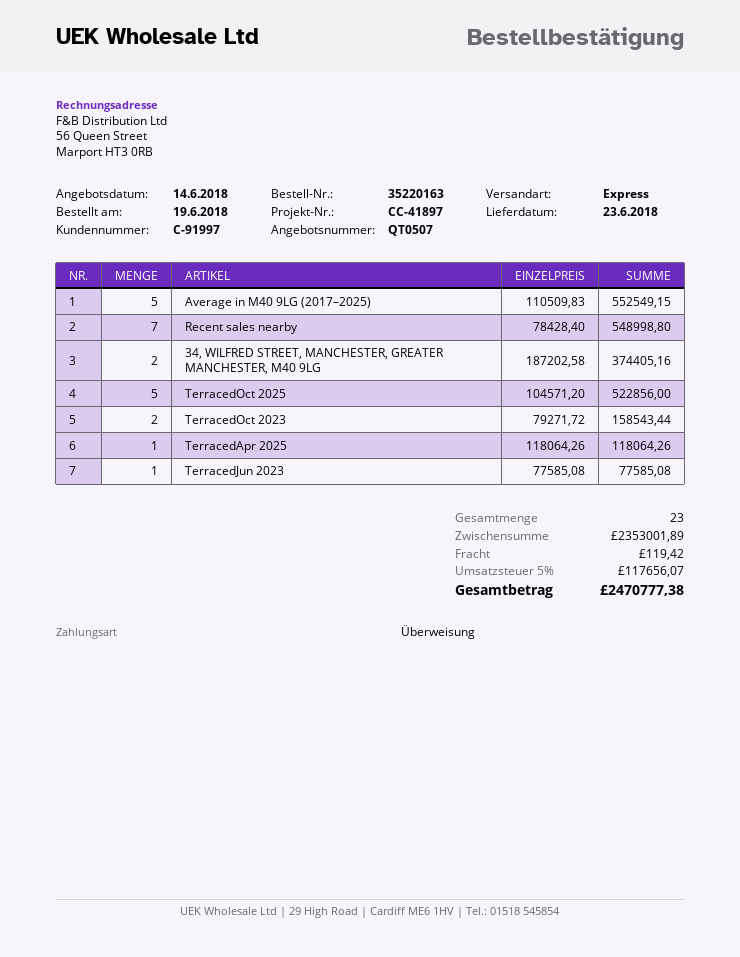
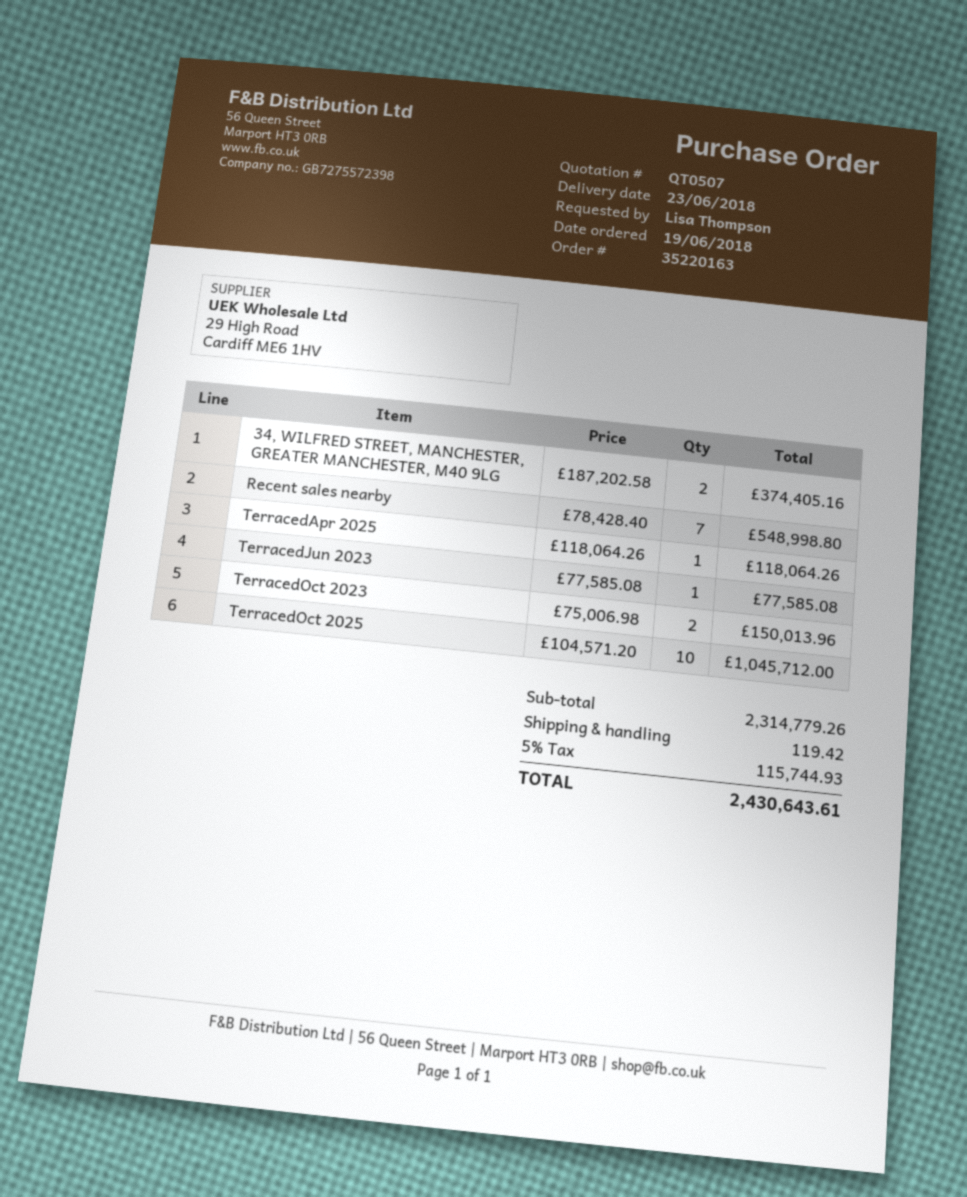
Average in M40 9LG (2017–2025): 5 x 110509.83 = 552549.15 -> none
TerracedOct 2025: 5 x 104571.20 = 522856.00 -> 10 x 104571.20 = 1045712.00
TerracedOct 2023: 2 x 79271.72 = 158543.44 -> 2 x 75006.98 = 150013.96
subtotal: 2353001.89 -> 2314779.26
tax: 5% = 117656.07 -> 5% = 115744.93
total: 2470777.38 -> 2430643.61

